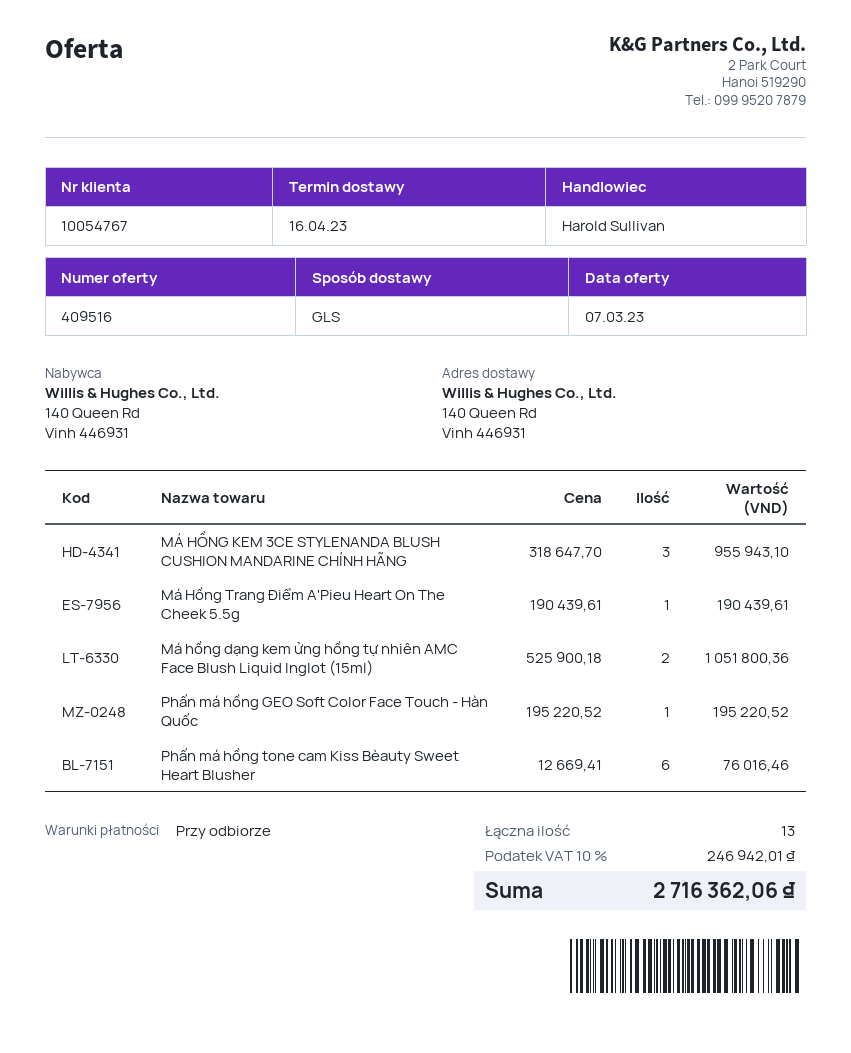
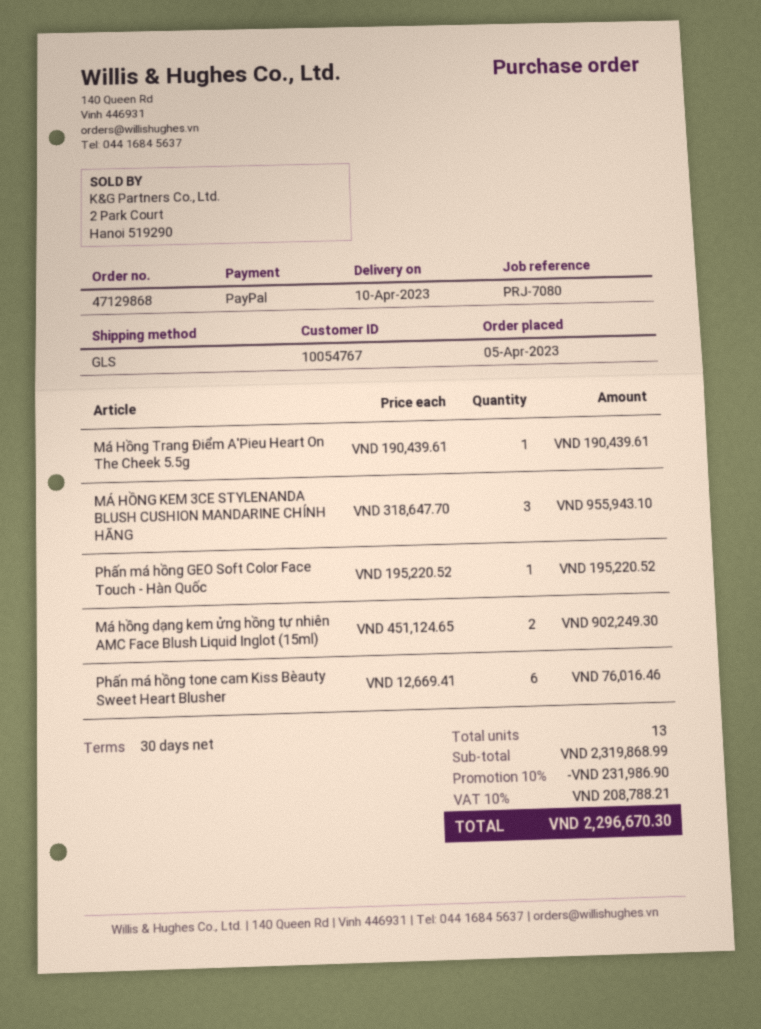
delivery date: 2023-04-16 -> 2023-04-10
payment terms: on receipt -> 30 days
Má hồng dạng kem ửng hồng tự nhiên AMC Face Blush Liquid Inglot (15ml): 2 x 525900.18 = 1051800.36 -> 2 x 451124.65 = 902249.30
discount: none -> 10% = 231986.90
tax: 10% = 246942.01 -> 10% = 208788.21
total: 2716362.06 -> 2296670.30

